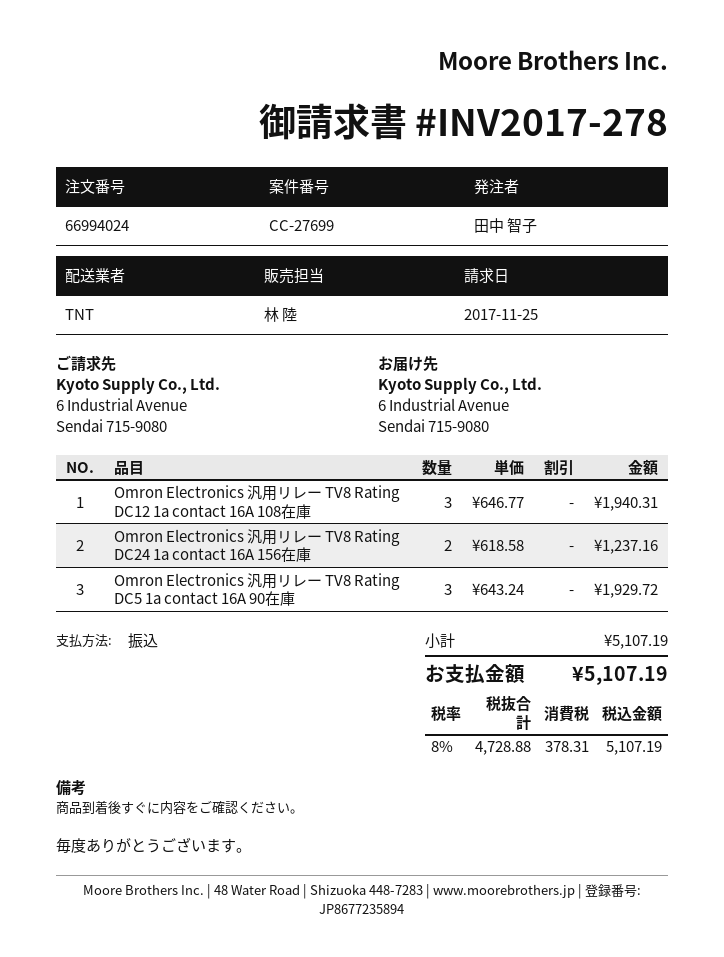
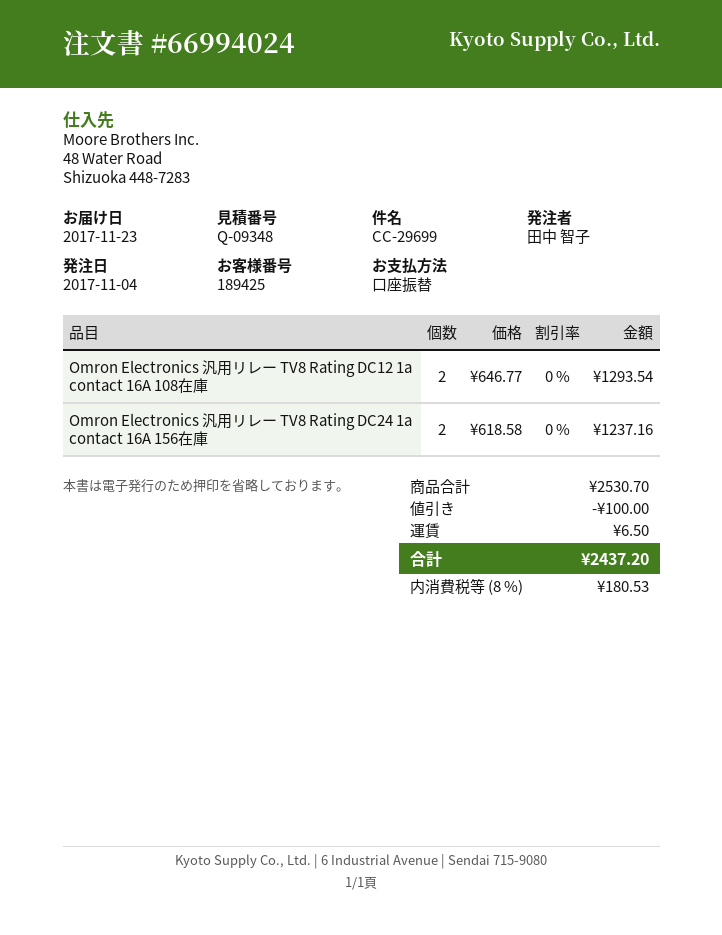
reference: CC-27699 -> CC-29699
payment method: bank transfer -> direct debit
Omron Electronics 汎用リレー TV8 Rating DC12 1a contact 16A 108在庫: 3 x 646.77 = 1940.31 -> 2 x 646.77 = 1293.54
Omron Electronics 汎用リレー TV8 Rating DC5 1a contact 16A 90在庫: 3 x 643.24 = 1929.72 -> none
subtotal: 5107.19 -> 2530.70
discount: none -> 100.00
shipping: none -> 6.50
tax: 8% = 378.31 -> 8% = 180.53
total: 5107.19 -> 2437.20

